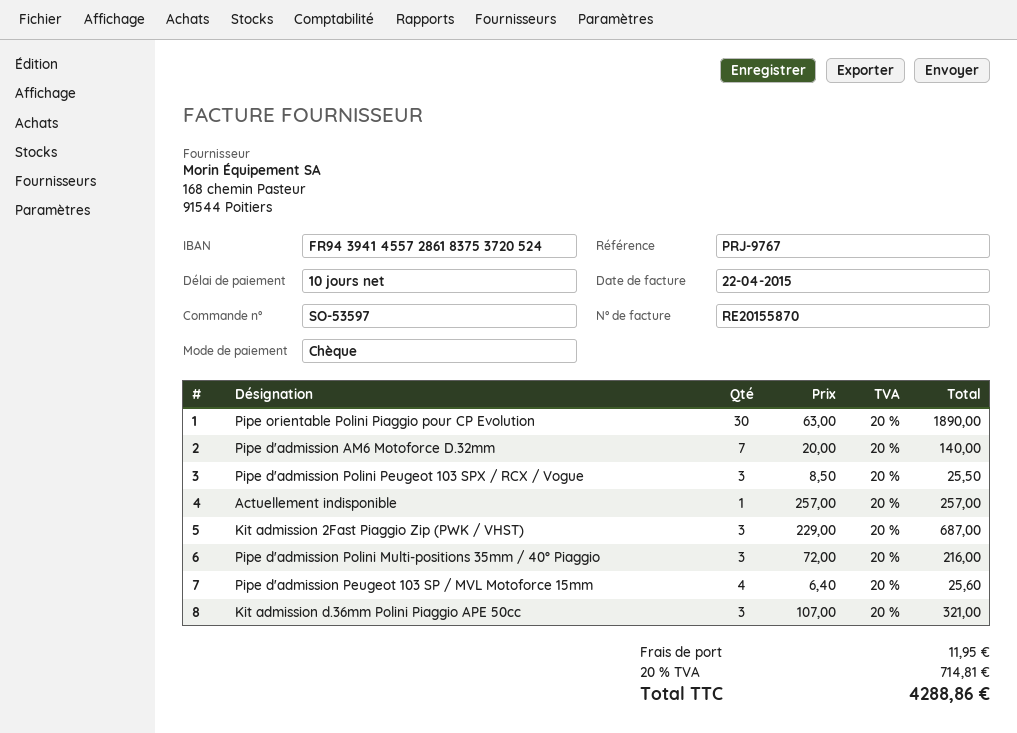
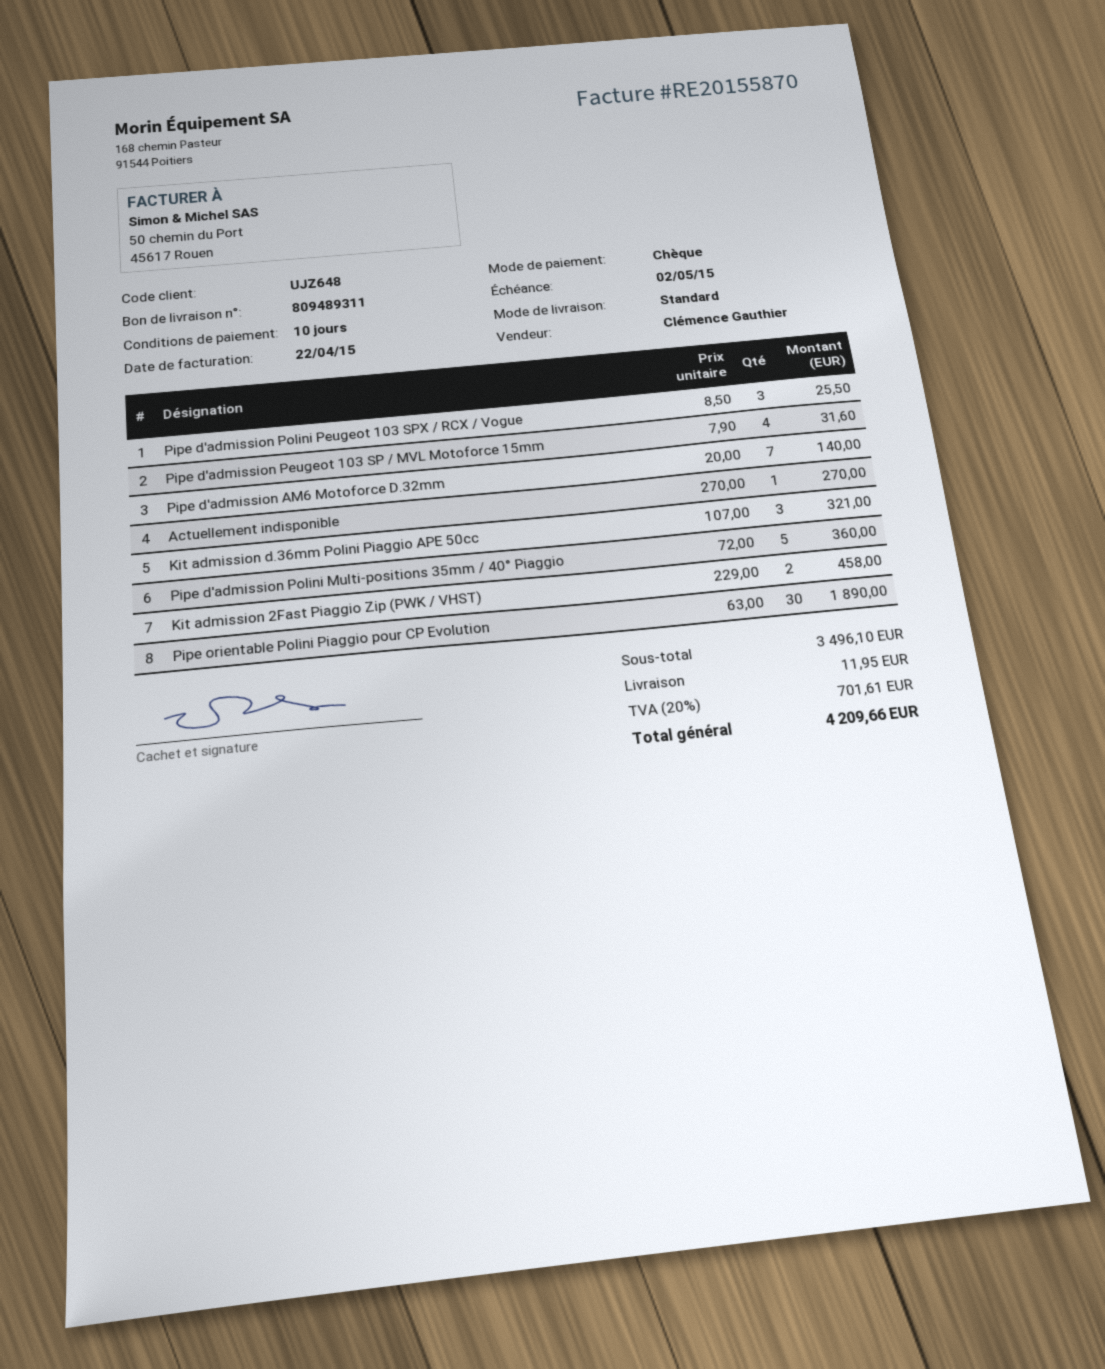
Actuellement indisponible: 1 x 257.00 = 257.00 -> 1 x 270.00 = 270.00
Kit admission 2Fast Piaggio Zip (PWK / VHST): 3 x 229.00 = 687.00 -> 2 x 229.00 = 458.00
Pipe d'admission Polini Multi-positions 35mm / 40° Piaggio: 3 x 72.00 = 216.00 -> 5 x 72.00 = 360.00
Pipe d'admission Peugeot 103 SP / MVL Motoforce 15mm: 4 x 6.40 = 25.60 -> 4 x 7.90 = 31.60
tax: 20% = 714.81 -> 20% = 701.61
total: 4288.86 -> 4209.66

